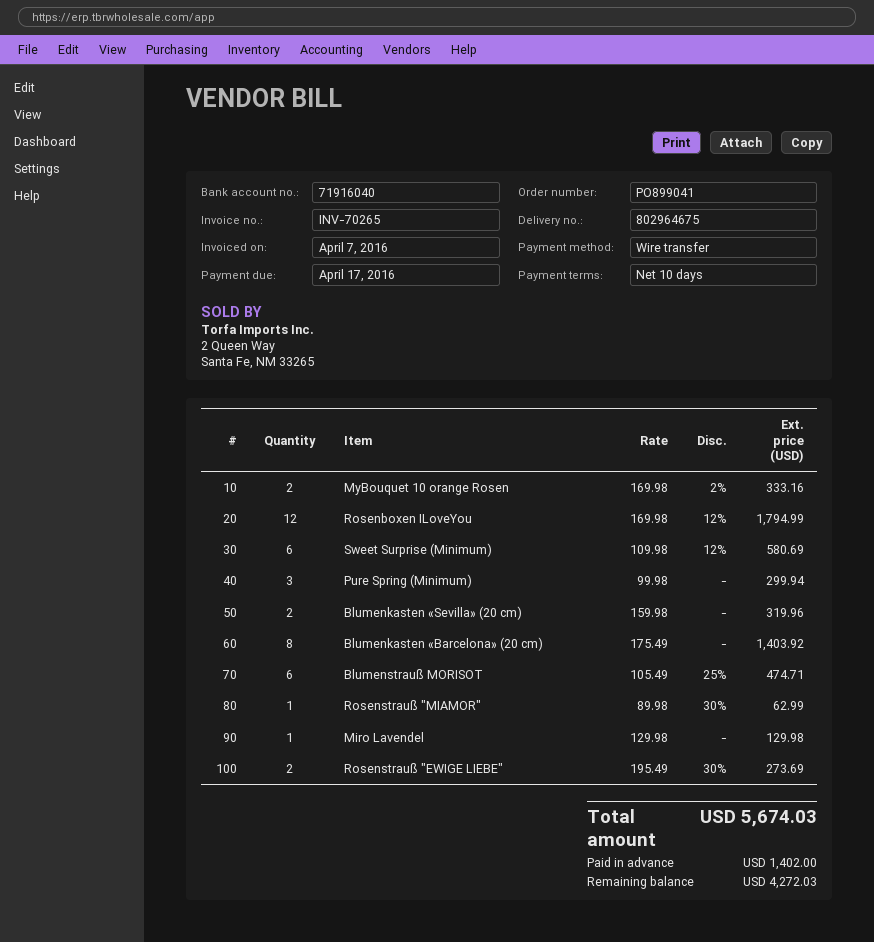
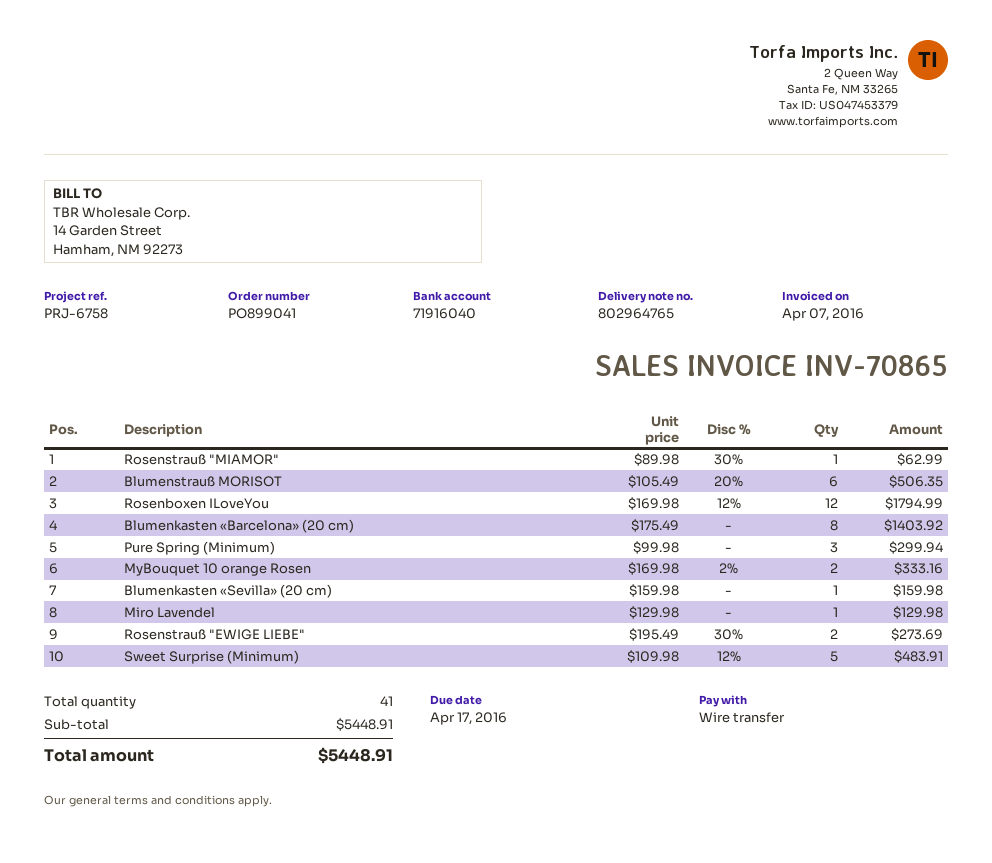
delivery note number: 802964675 -> 802964765
invoice number: INV-70265 -> INV-70865
Sweet Surprise (Minimum): 6 x 109.98 - 12% = 580.69 -> 5 x 109.98 - 12% = 483.91
Blumenkasten «Sevilla» (20 cm): 2 x 159.98 = 319.96 -> 1 x 159.98 = 159.98
Blumenstrauß MORISOT: 6 x 105.49 - 25% = 474.71 -> 6 x 105.49 - 20% = 506.35
total: 5674.03 -> 5448.91

